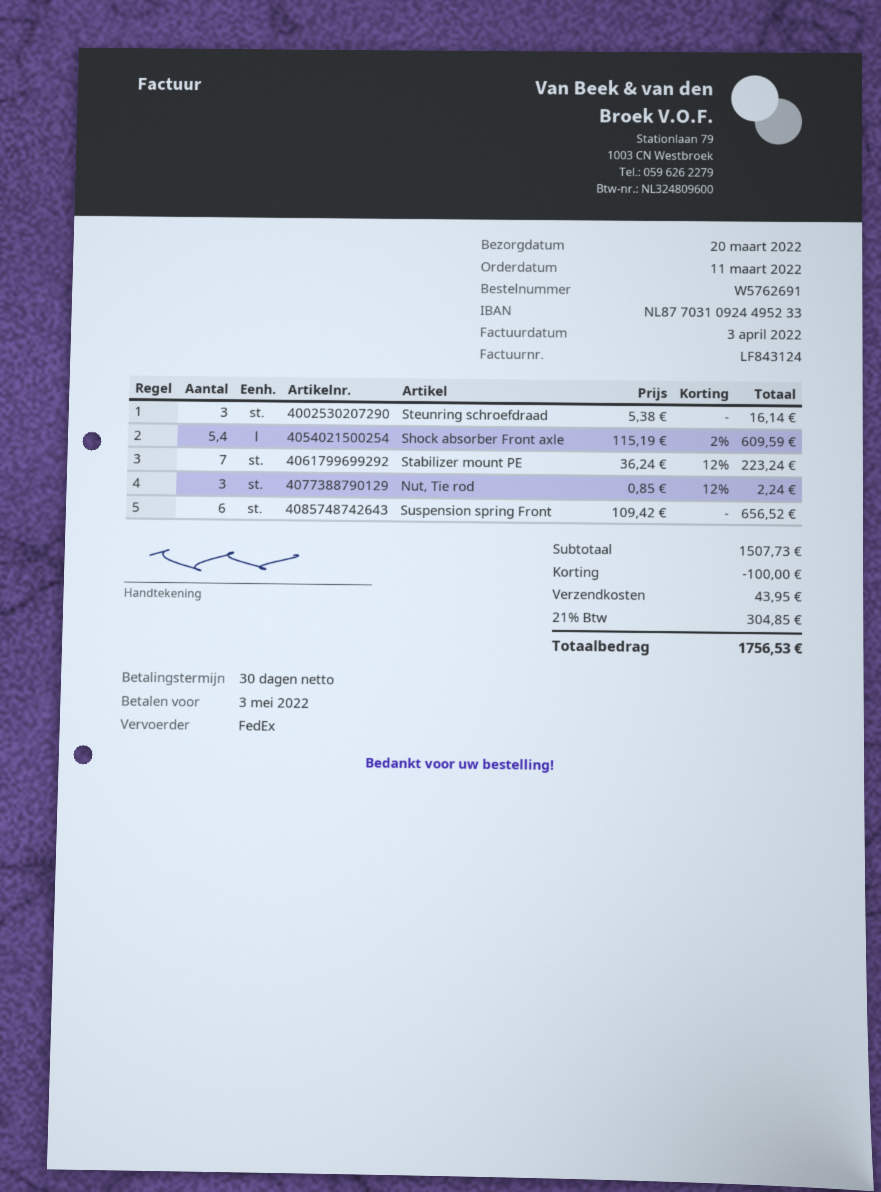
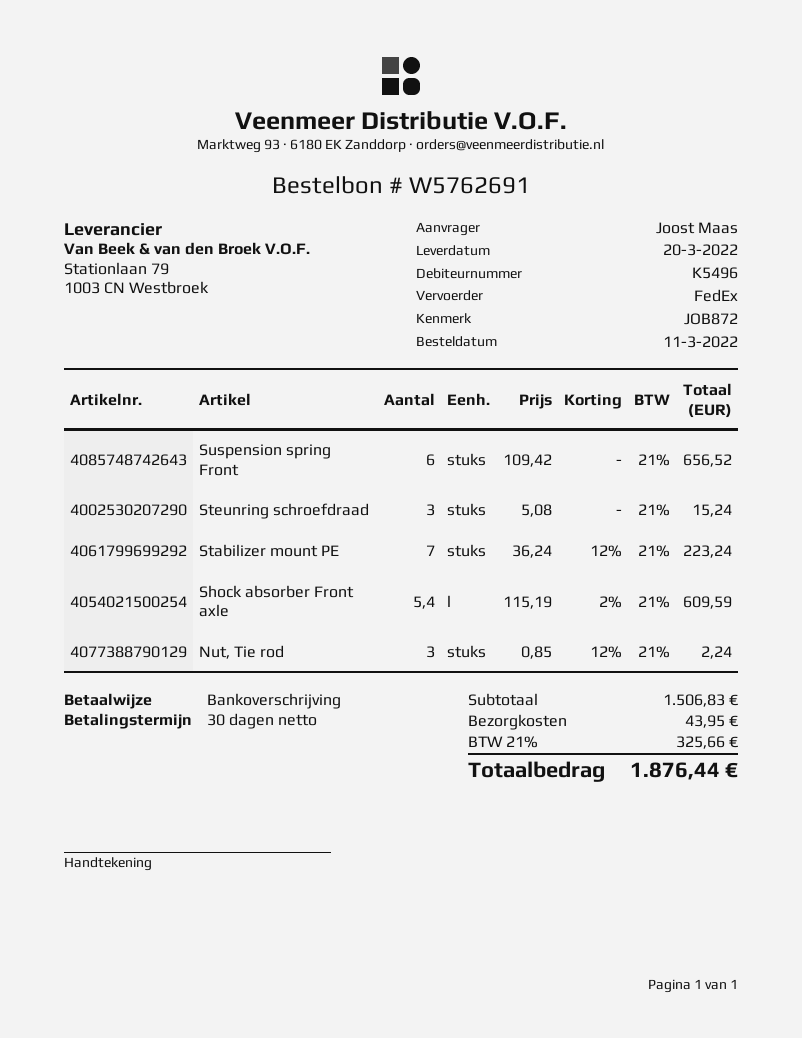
Steunring schroefdraad: 3 x 5.38 = 16.14 -> 3 x 5.08 = 15.24
subtotal: 1507.73 -> 1506.83
discount: 100.00 -> none
tax: 21% = 304.85 -> 21% = 325.66
total: 1756.53 -> 1876.44

